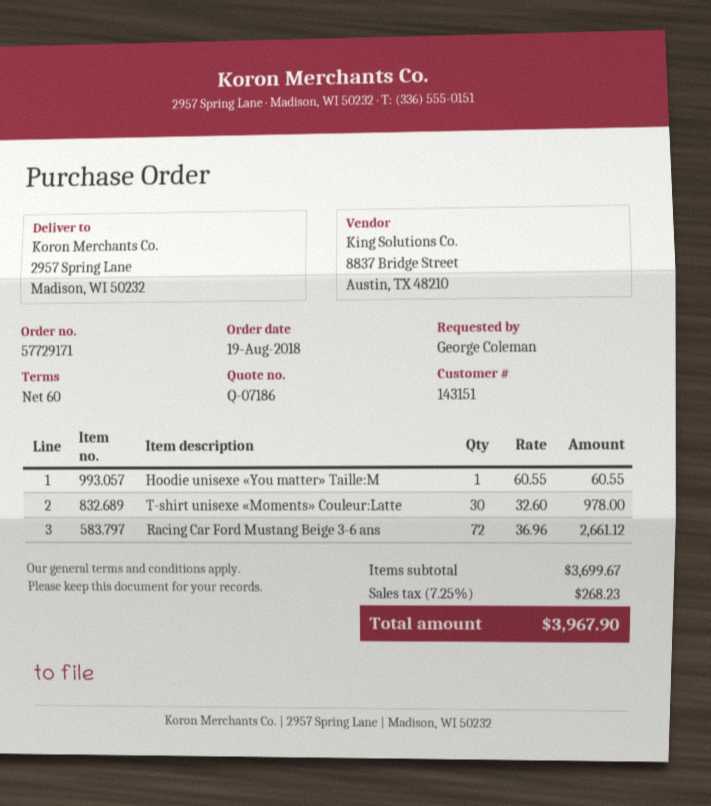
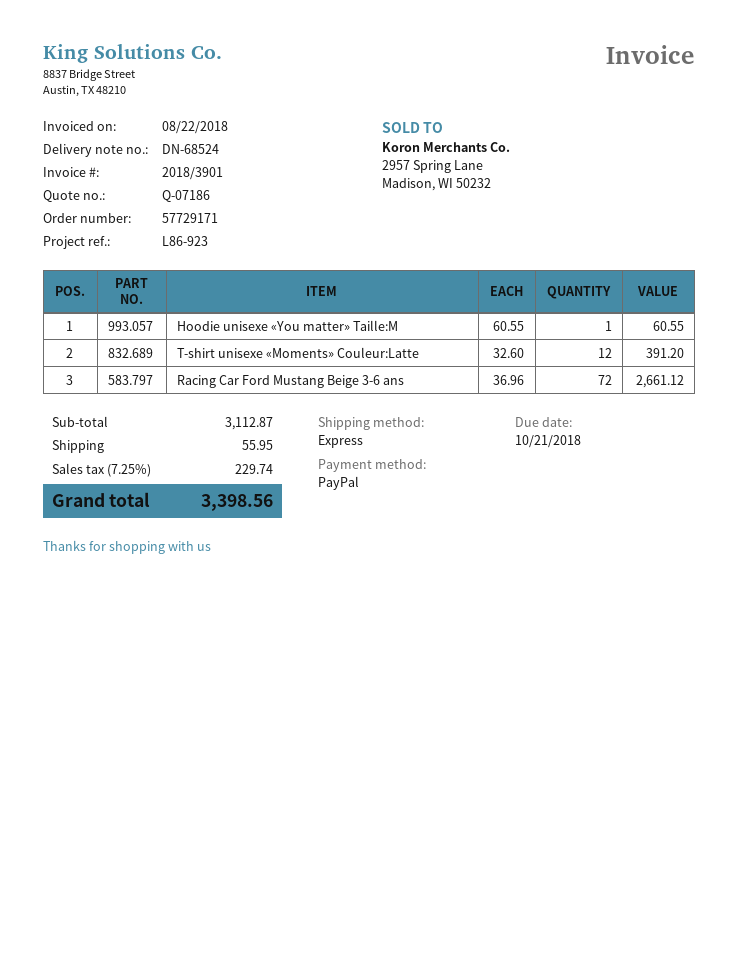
T-shirt unisexe «Moments» Couleur:Latte: 30 x 32.60 = 978.00 -> 12 x 32.60 = 391.20
subtotal: 3699.67 -> 3112.87
shipping: none -> 55.95
tax: 7.25% = 268.23 -> 7.25% = 229.74
total: 3967.90 -> 3398.56

